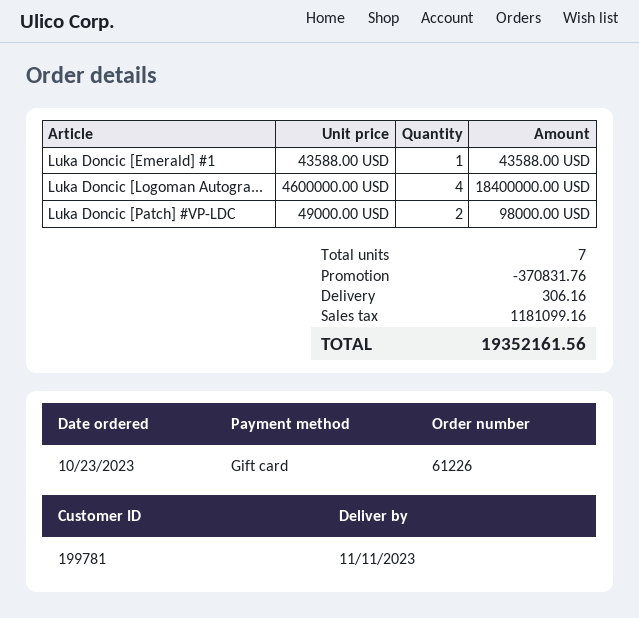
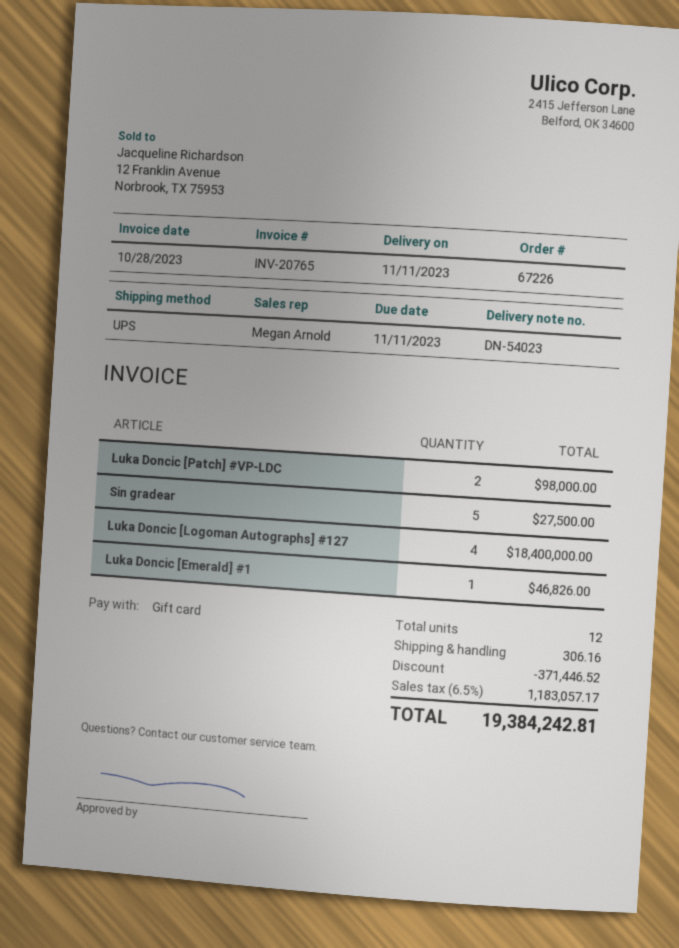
order number: 61226 -> 67226
Luka Doncic [Emerald] #1: 1 for 43588.00 -> 1 for 46826.00
Sin gradear: none -> 5 for 27500.00
total quantity: 7 -> 12
discount: 370831.76 -> 371446.52
tax: 1181099.16 -> 1183057.17
total: 19352161.56 -> 19384242.81

